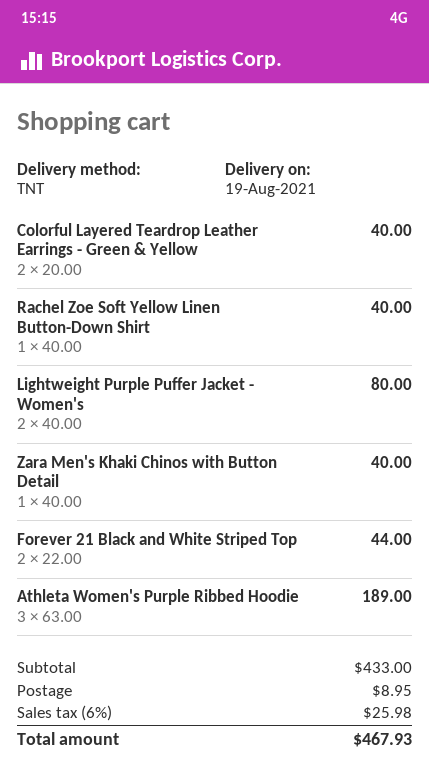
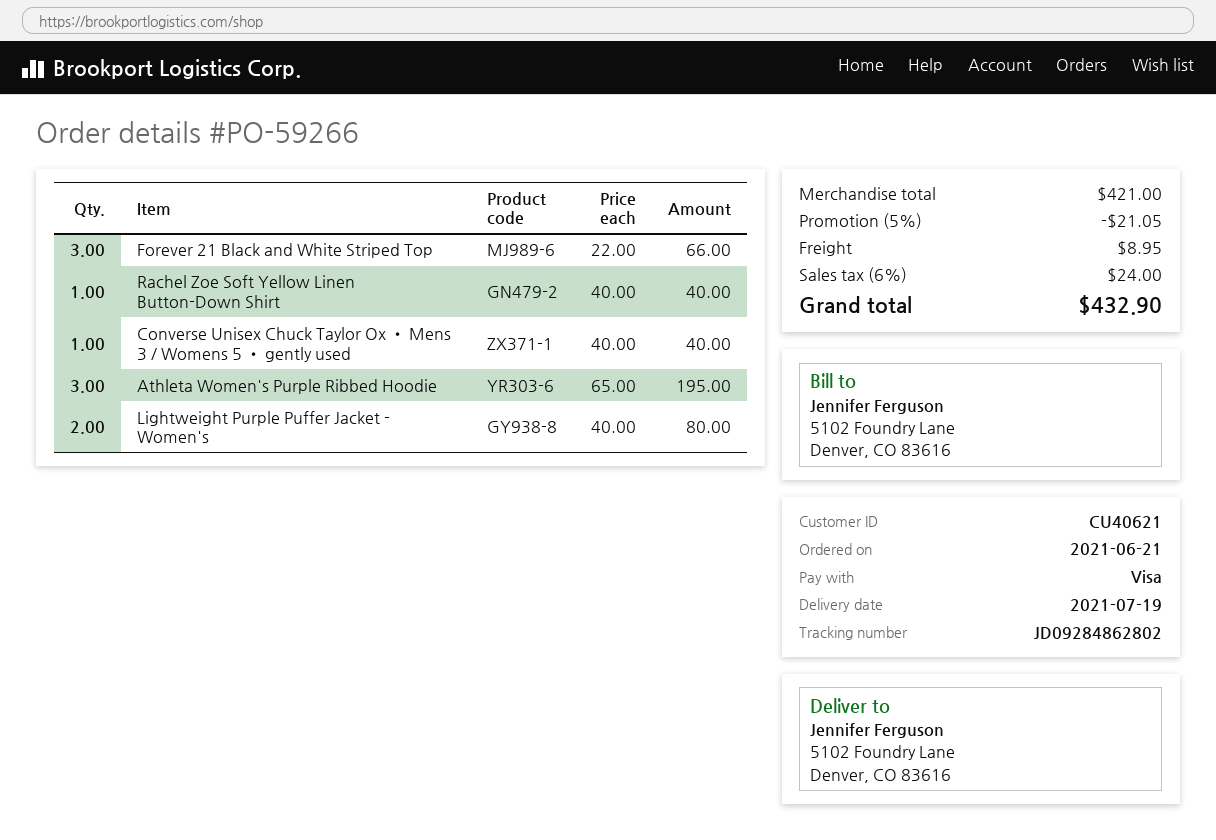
delivery date: 2021-08-19 -> 2021-07-19
Colorful Layered Teardrop Leather Earrings - Green & Yellow: 2 x 20.00 = 40.00 -> none
Zara Men's Khaki Chinos with Button Detail: 1 x 40.00 = 40.00 -> none
Forever 21 Black and White Striped Top: 2 x 22.00 = 44.00 -> 3 x 22.00 = 66.00
Athleta Women's Purple Ribbed Hoodie: 3 x 63.00 = 189.00 -> 3 x 65.00 = 195.00
Converse Unisex Chuck Taylor Ox • Mens 3 / Womens 5 • gently used: none -> 1 x 40.00 = 40.00
subtotal: 433.00 -> 421.00
discount: none -> 5% = 21.05
tax: 6% = 25.98 -> 6% = 24.00
total: 467.93 -> 432.90

